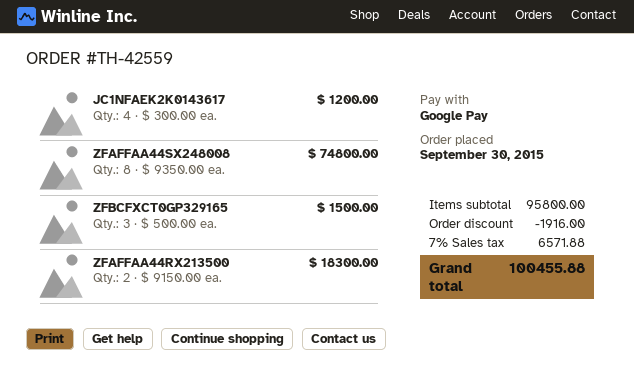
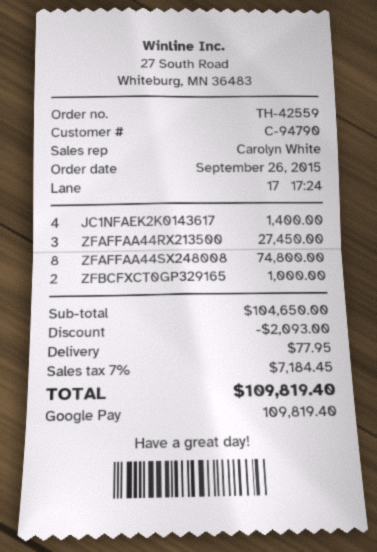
order date: 2015-09-30 -> 2015-09-26
JC1NFAEK2K0143617: 4 for 1200.00 -> 4 for 1400.00
ZFBCFXCT0GP329165: 3 for 1500.00 -> 2 for 1000.00
ZFAFFAA44RX213500: 2 for 18300.00 -> 3 for 27450.00
subtotal: 95800.00 -> 104650.00
discount: 1916.00 -> 2093.00
shipping: none -> 77.95
tax: 7% = 6571.88 -> 7% = 7184.45
total: 100455.88 -> 109819.40

